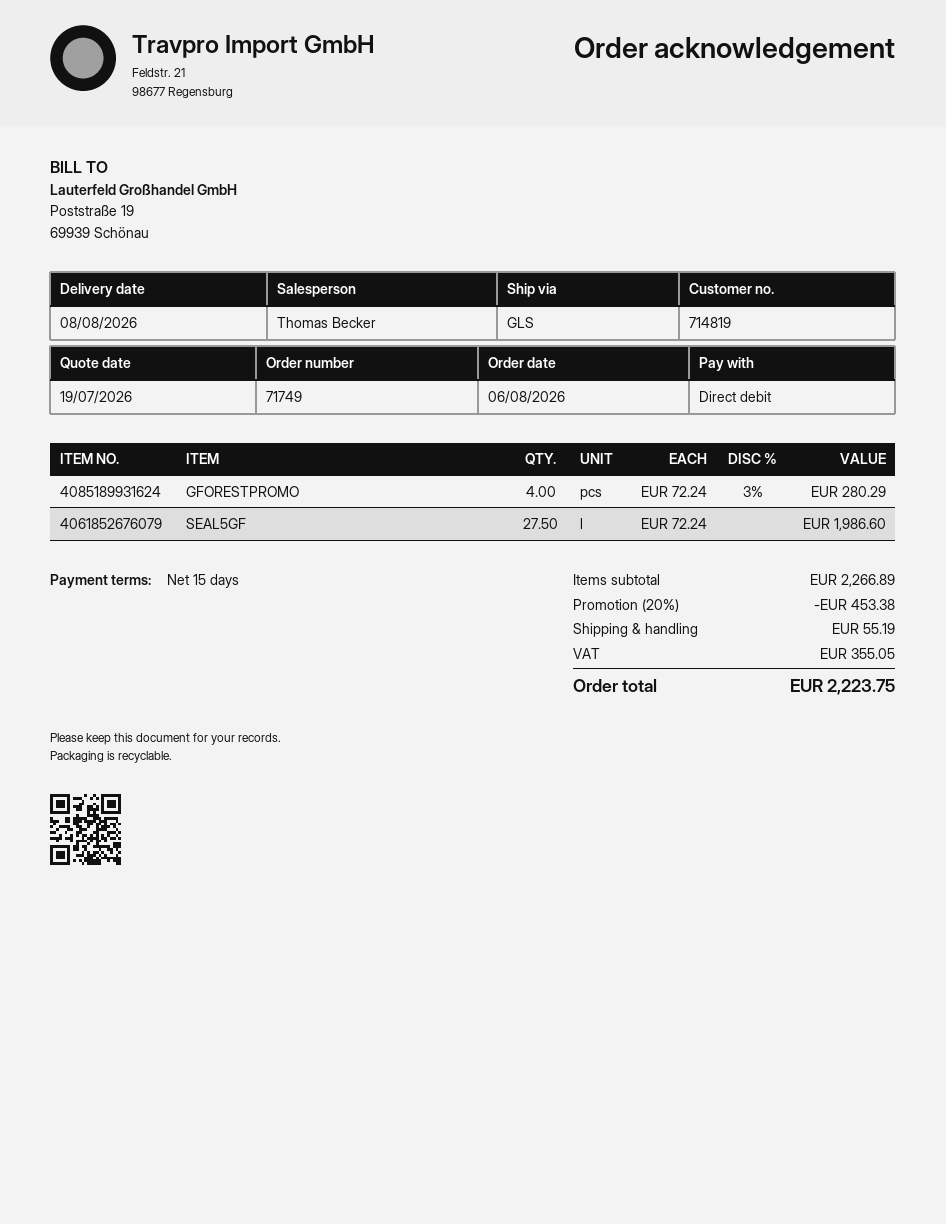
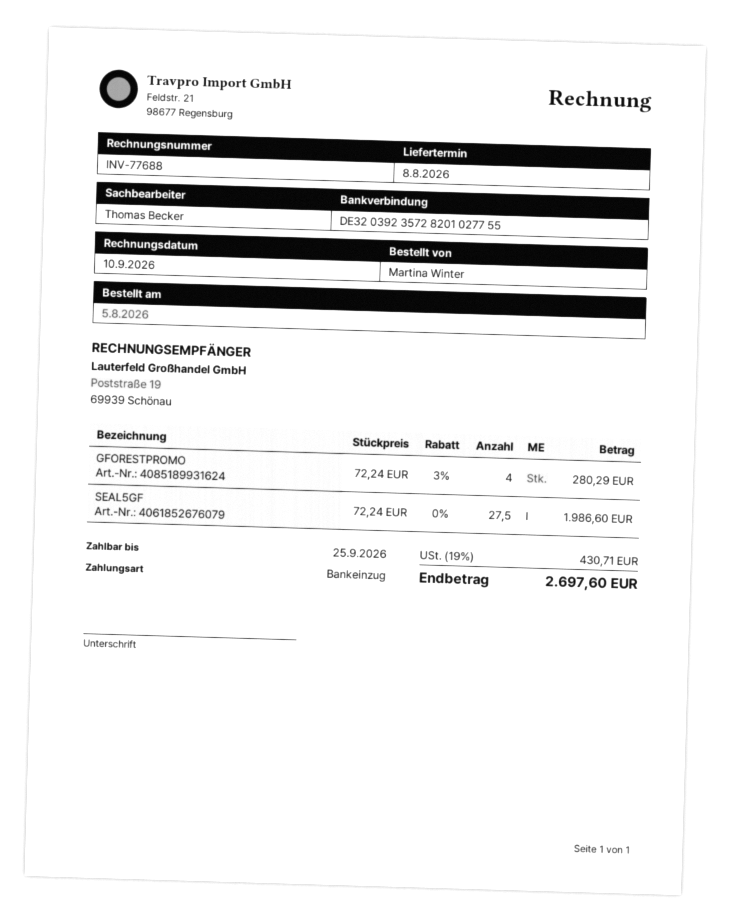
order date: 2026-08-06 -> 2026-08-05
discount: 20% = 453.38 -> none
shipping: 55.19 -> none
tax: 355.05 -> 430.71
total: 2223.75 -> 2697.60

